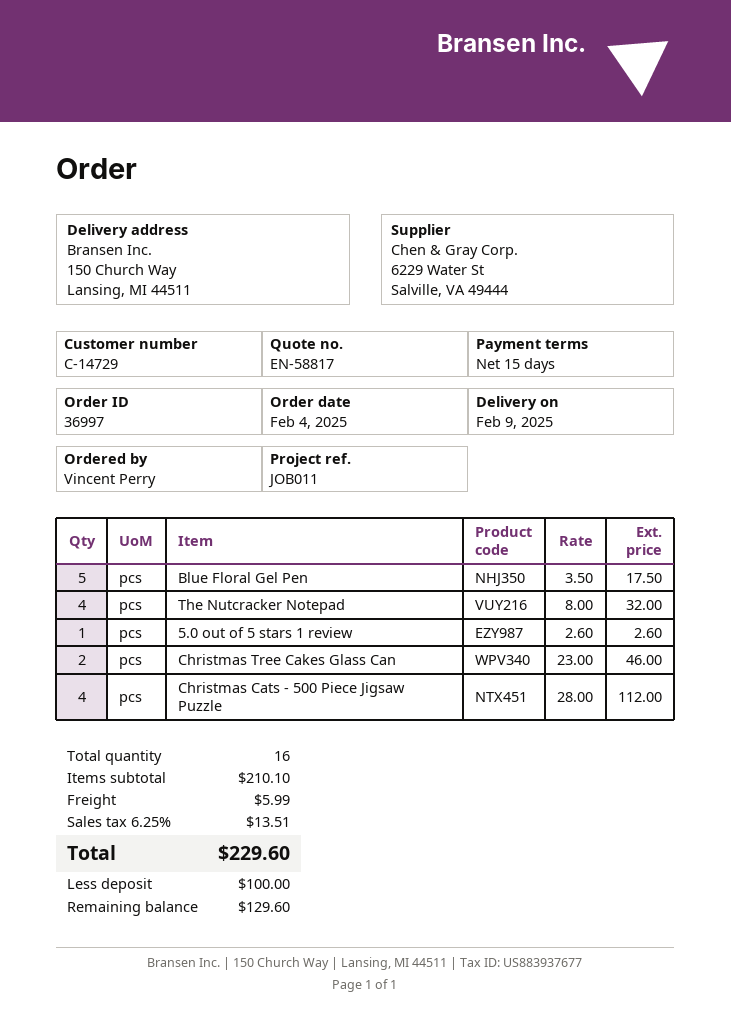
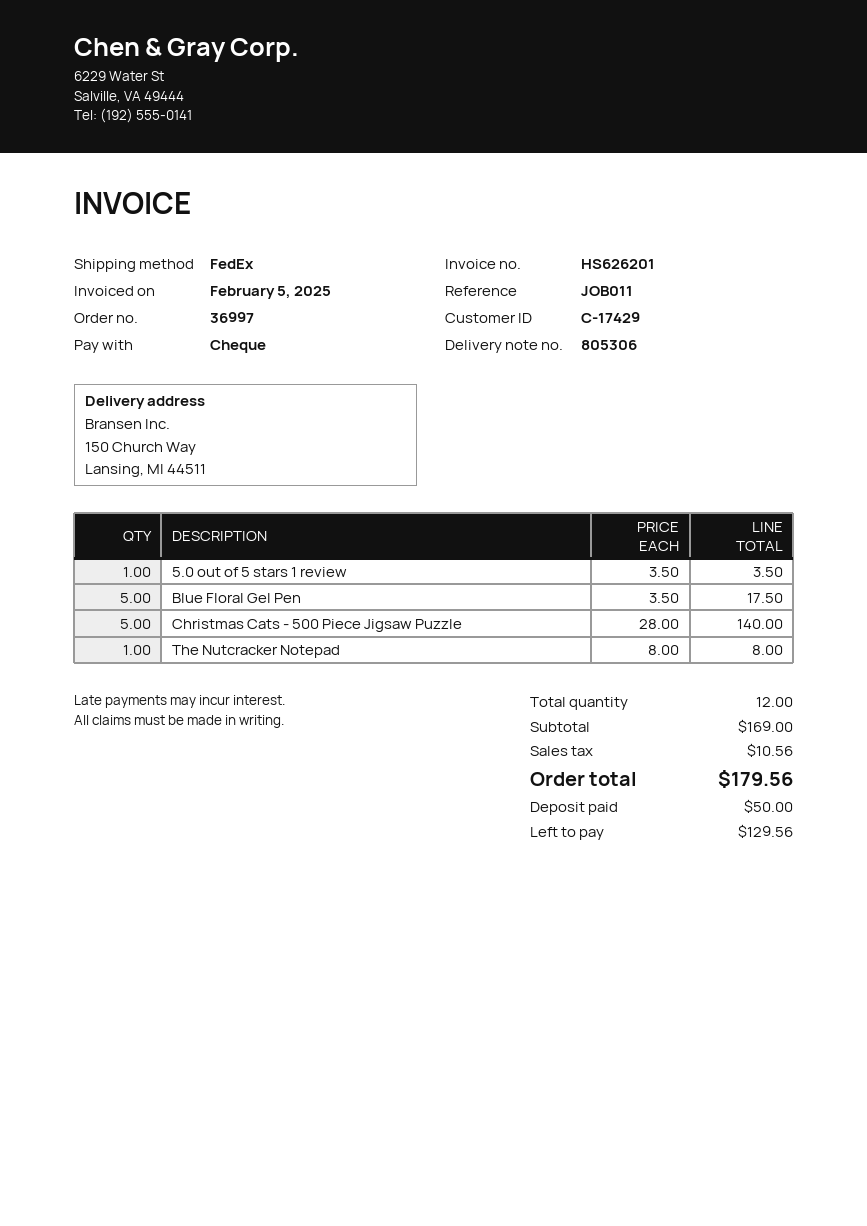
customer number: C-14729 -> C-17429
The Nutcracker Notepad: 4 x 8.00 = 32.00 -> 1 x 8.00 = 8.00
5.0 out of 5 stars 1 review: 1 x 2.60 = 2.60 -> 1 x 3.50 = 3.50
Christmas Tree Cakes Glass Can: 2 x 23.00 = 46.00 -> none
Christmas Cats - 500 Piece Jigsaw Puzzle: 4 x 28.00 = 112.00 -> 5 x 28.00 = 140.00
total quantity: 16 -> 12
subtotal: 210.10 -> 169.00
shipping: 5.99 -> none
tax: 13.51 -> 10.56
total: 229.60 -> 179.56
deposit: 100.00 -> 50.00
balance: 129.60 -> 129.56

